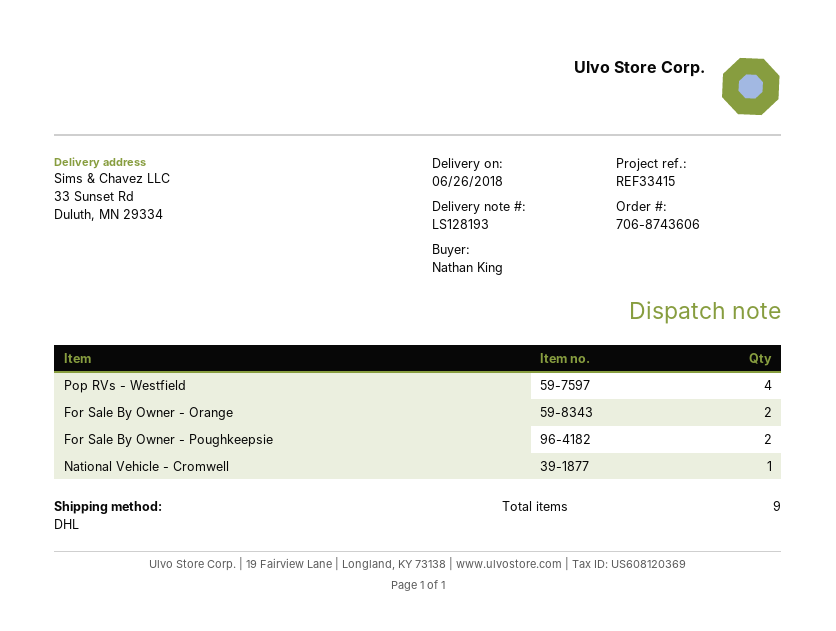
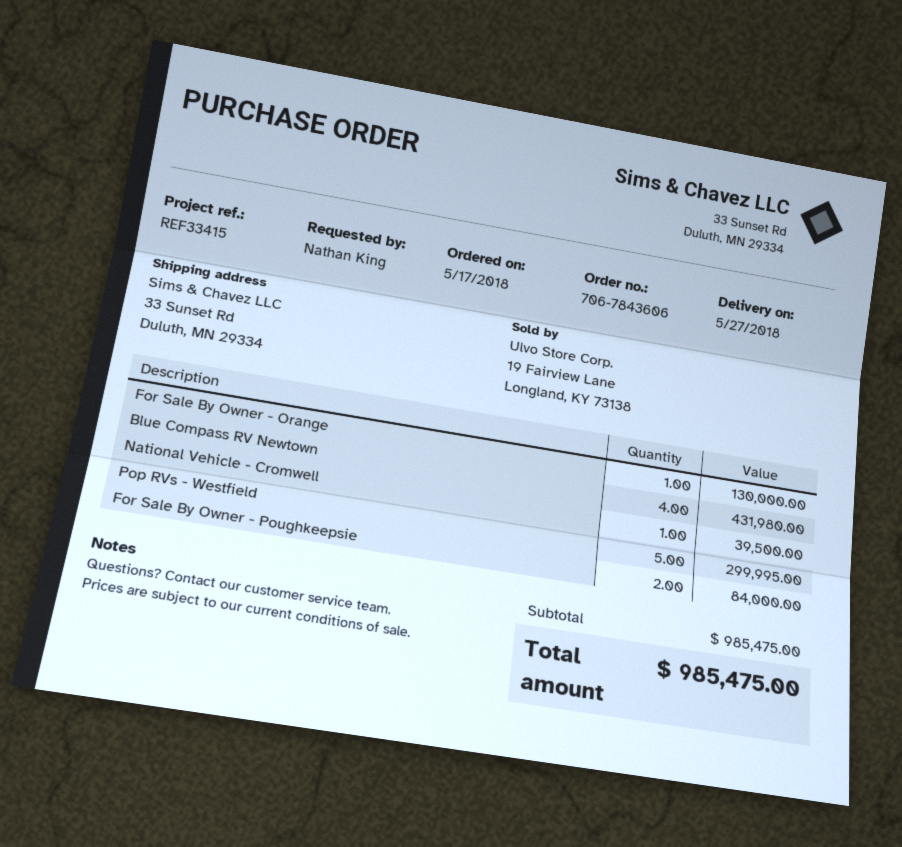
order number: 706-8743606 -> 706-7843606
delivery date: 2018-06-26 -> 2018-05-27
Pop RVs - Westfield: 4 -> 5
For Sale By Owner - Orange: 2 -> 1
Blue Compass RV Newtown: none -> 4

